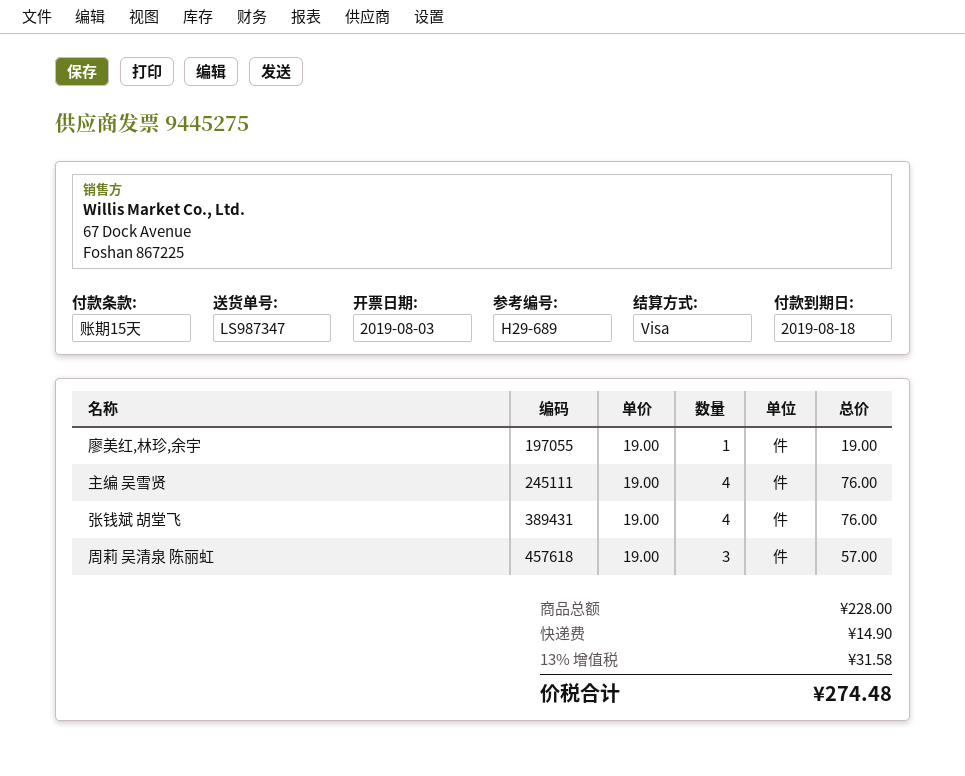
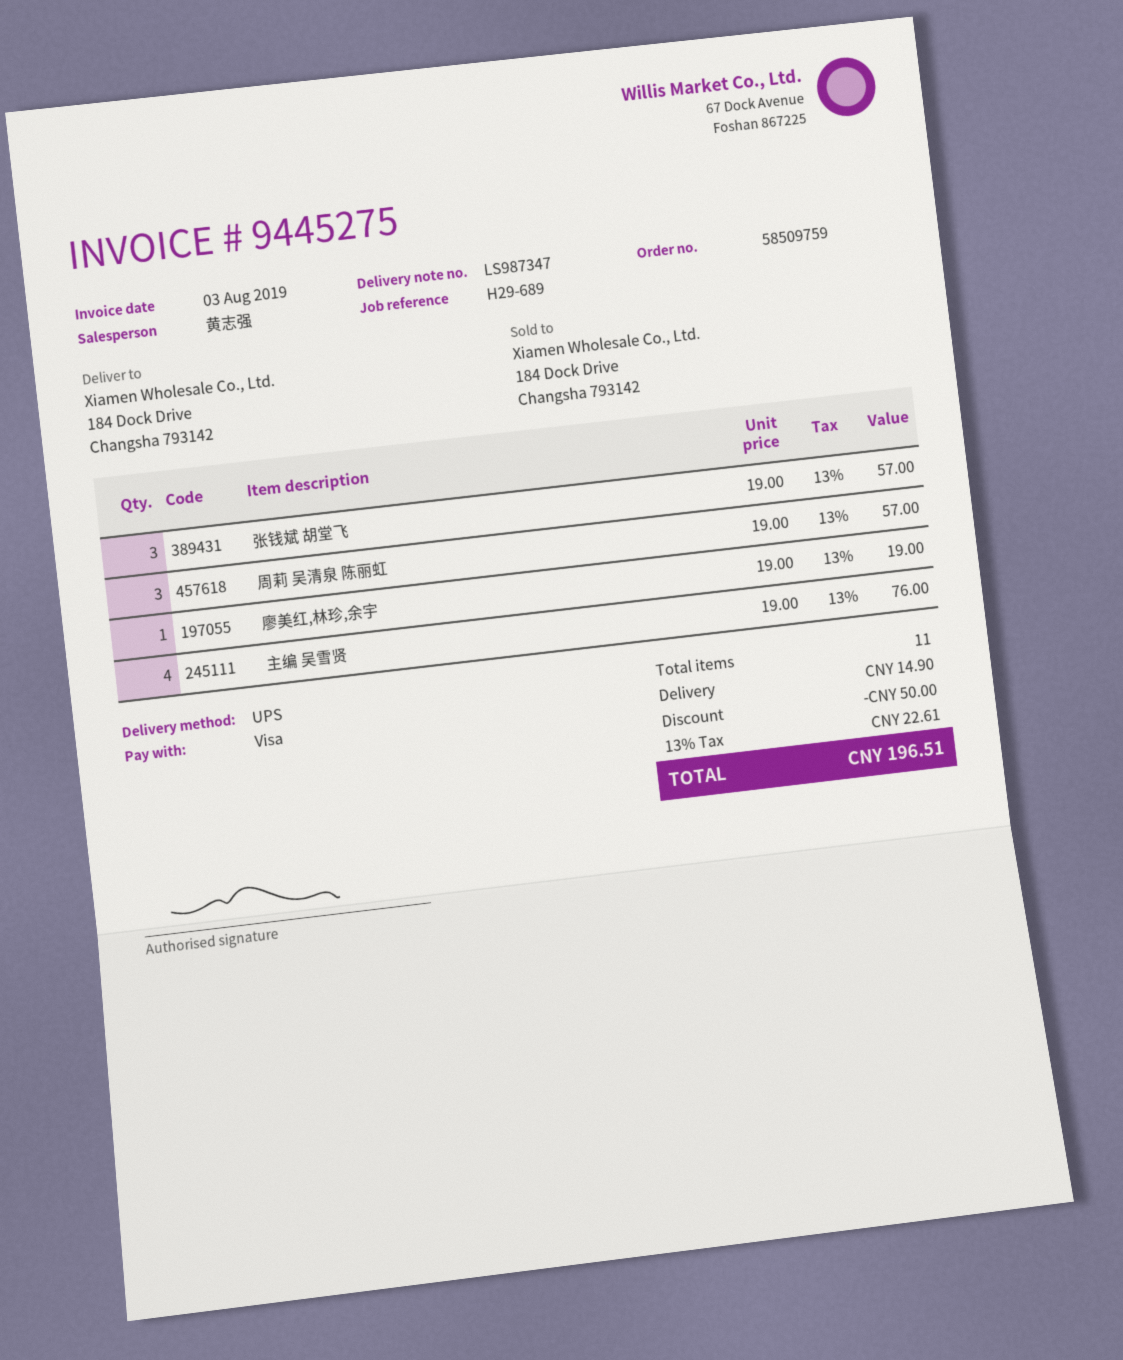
张钱斌 胡堂飞: 4 x 19.00 = 76.00 -> 3 x 19.00 = 57.00
discount: none -> 50.00
tax: 13% = 31.58 -> 13% = 22.61
total: 274.48 -> 196.51

